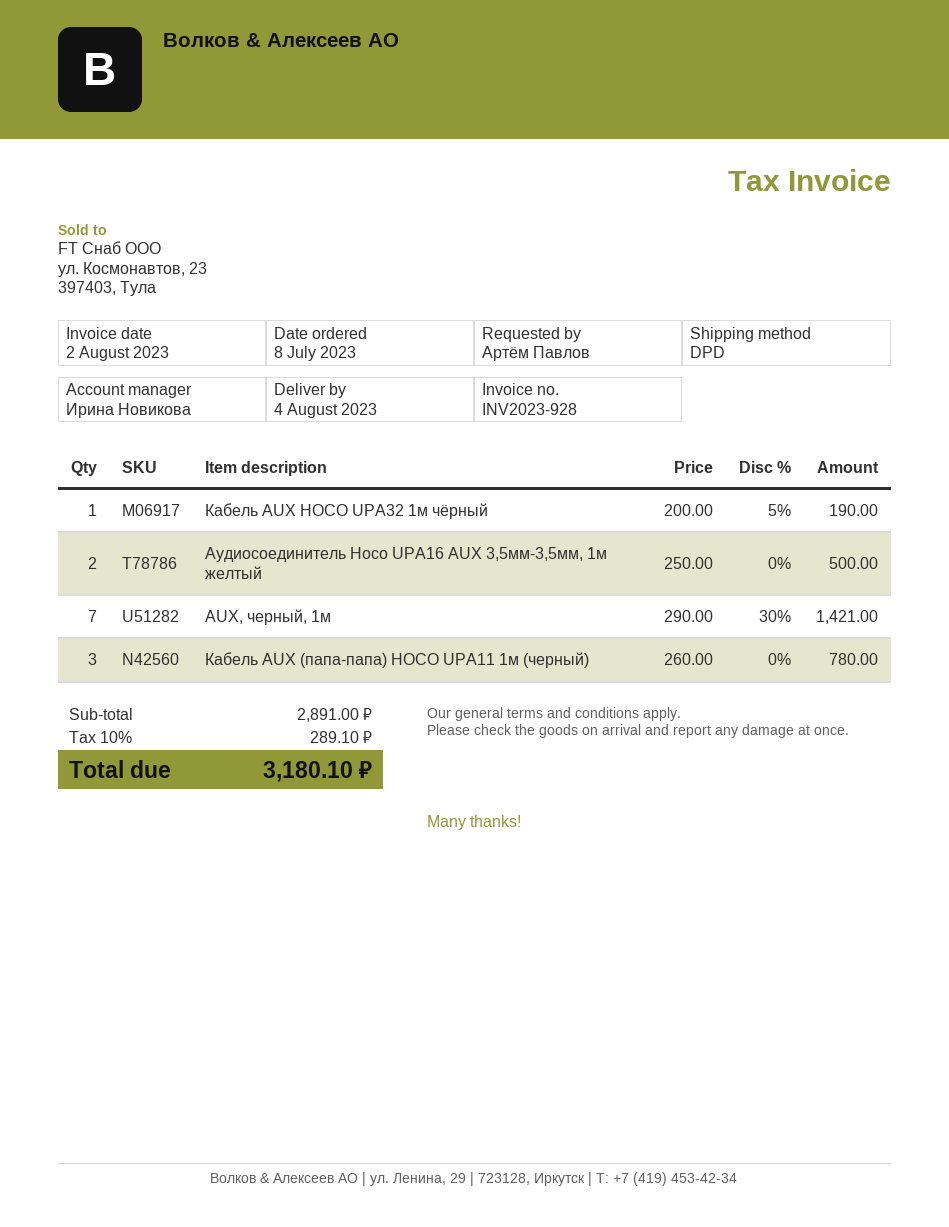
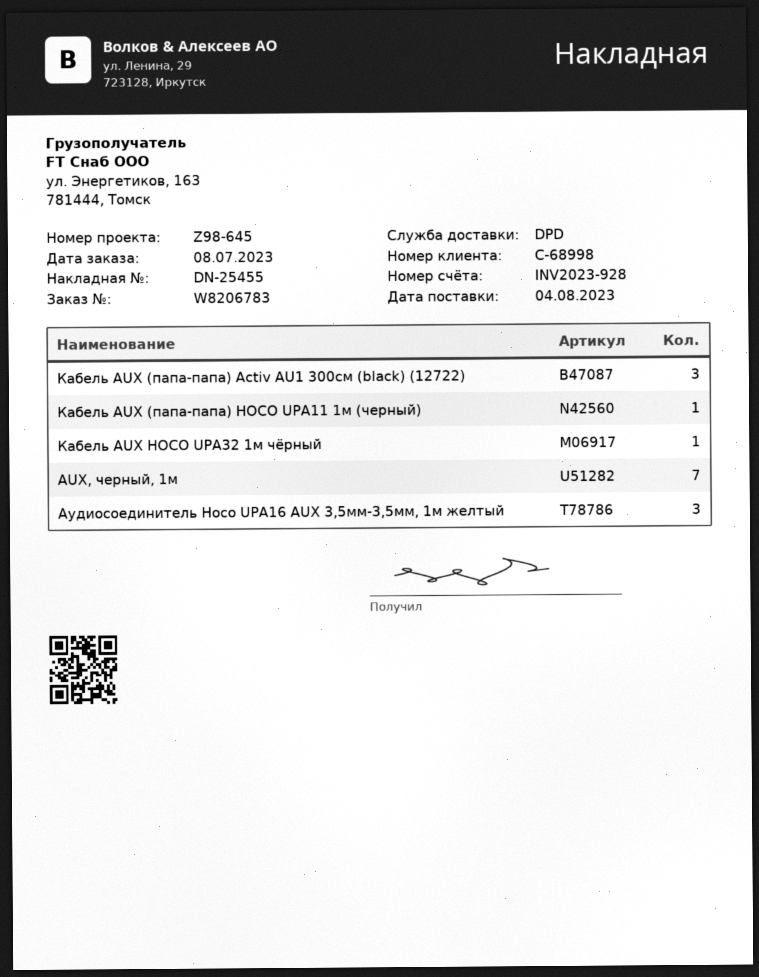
Аудиосоединитель Hoco UPA16 AUX 3,5мм-3,5мм, 1м желтый: 2 -> 3
Кабель AUX (папа-папа) HOCO UPA11 1м (черный): 3 -> 1
Кабель AUX (папа-папа) Activ AU1 300см (black) (12722): none -> 3

